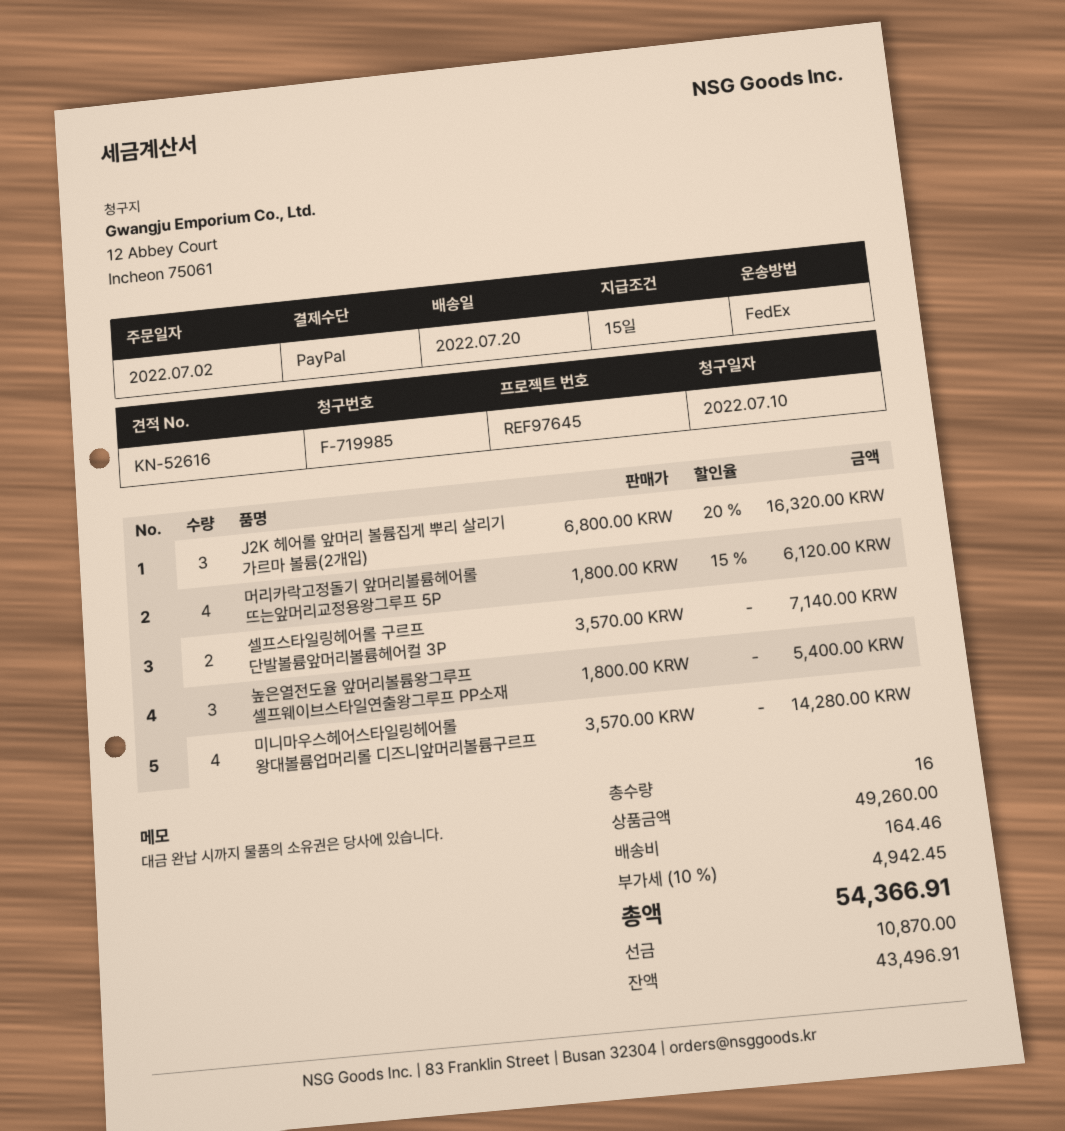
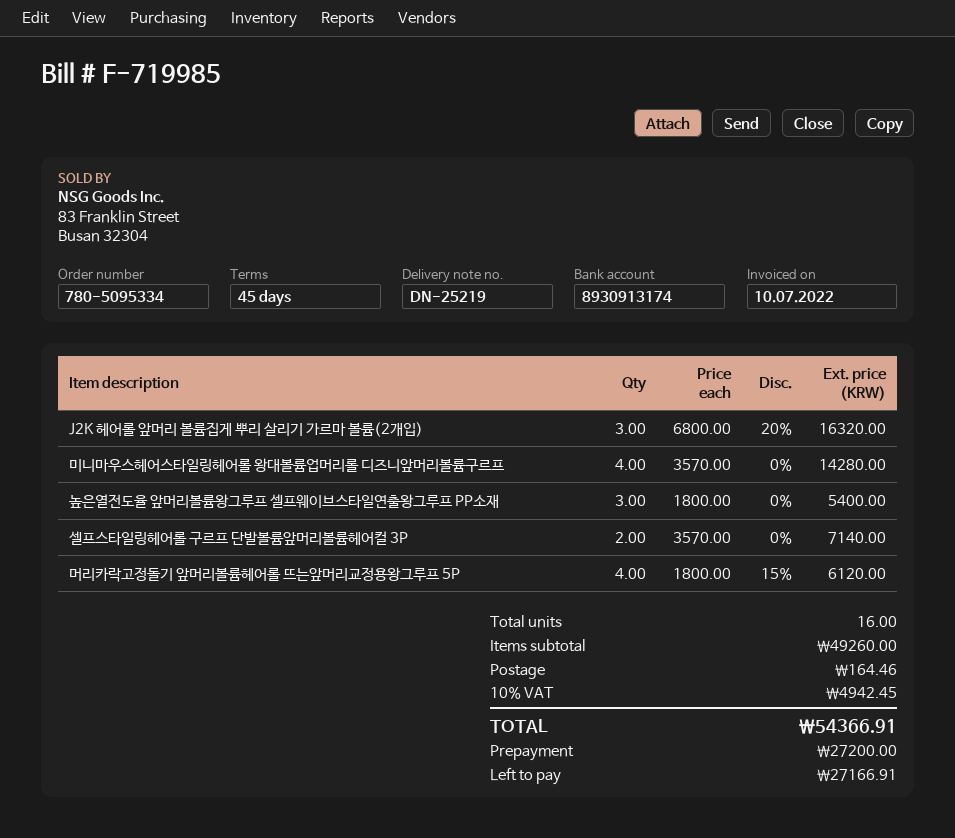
payment terms: 15 days -> 45 days
deposit: 10870.00 -> 27200.00
balance: 43496.91 -> 27166.91

